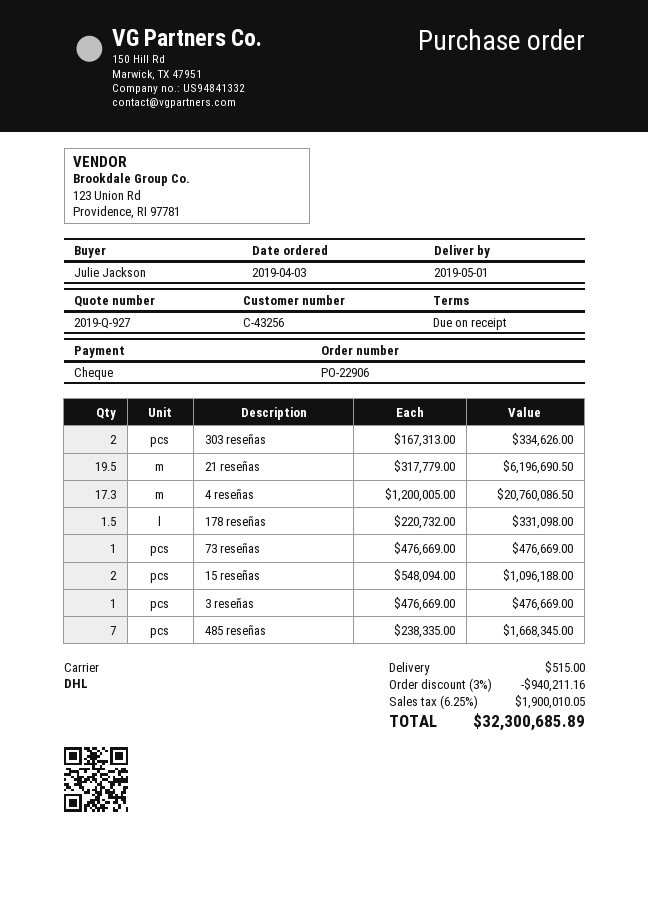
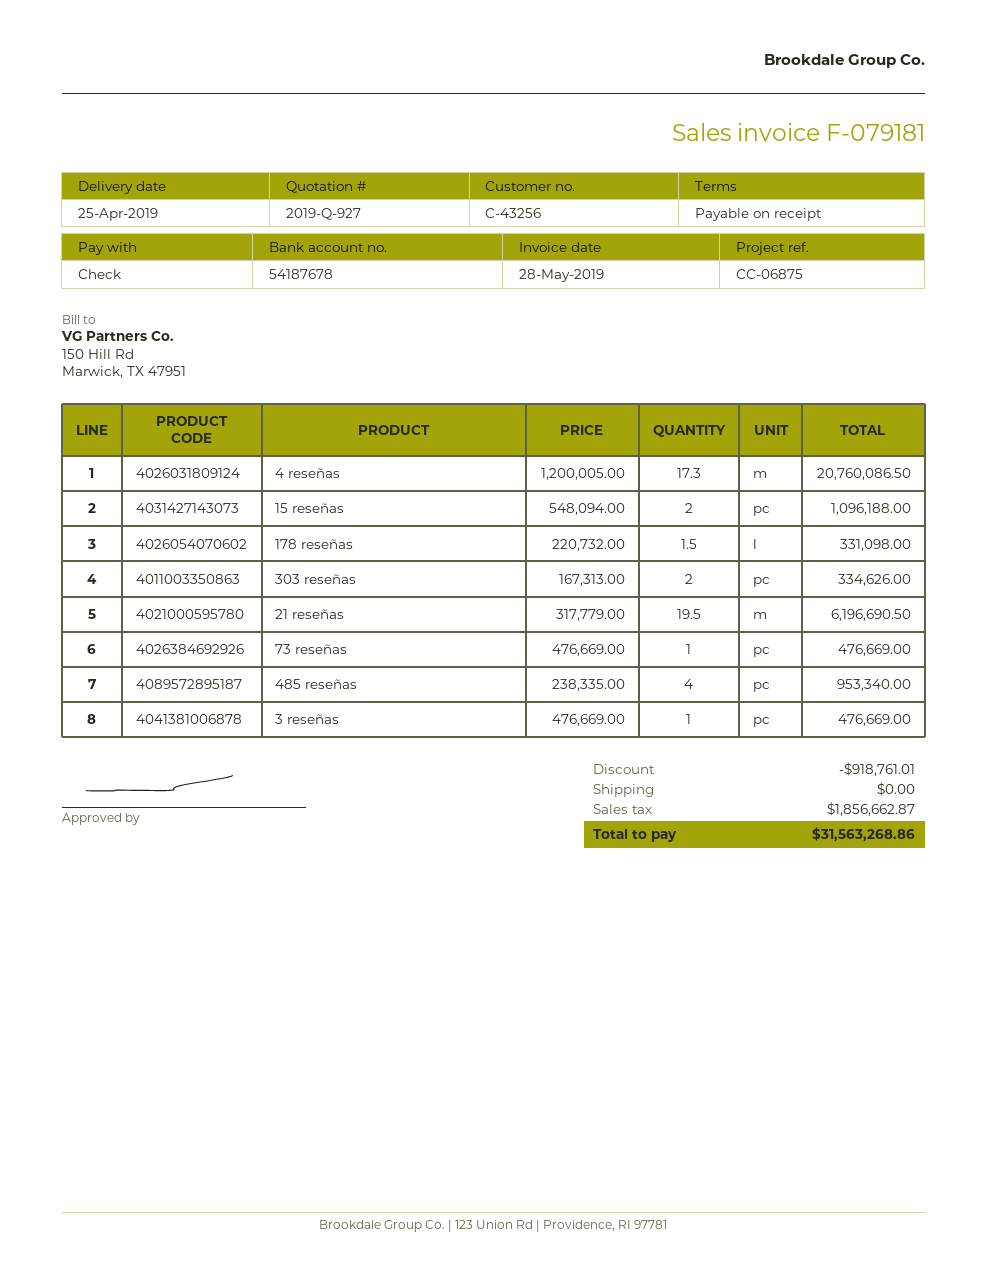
delivery date: 2019-05-01 -> 2019-04-25
485 reseñas: 7 x 238335.00 = 1668345.00 -> 4 x 238335.00 = 953340.00
discount: 940211.16 -> 918761.01
shipping: 515.00 -> 0.00
tax: 1900010.05 -> 1856662.87
total: 32300685.89 -> 31563268.86

